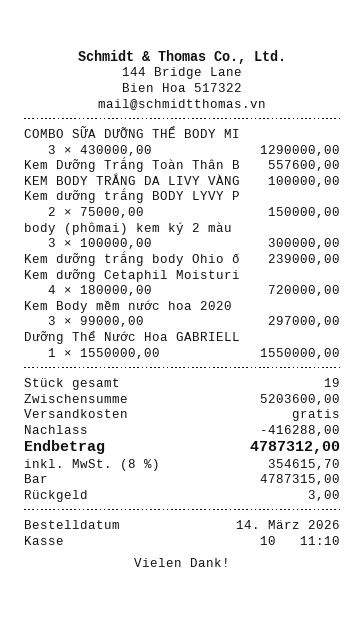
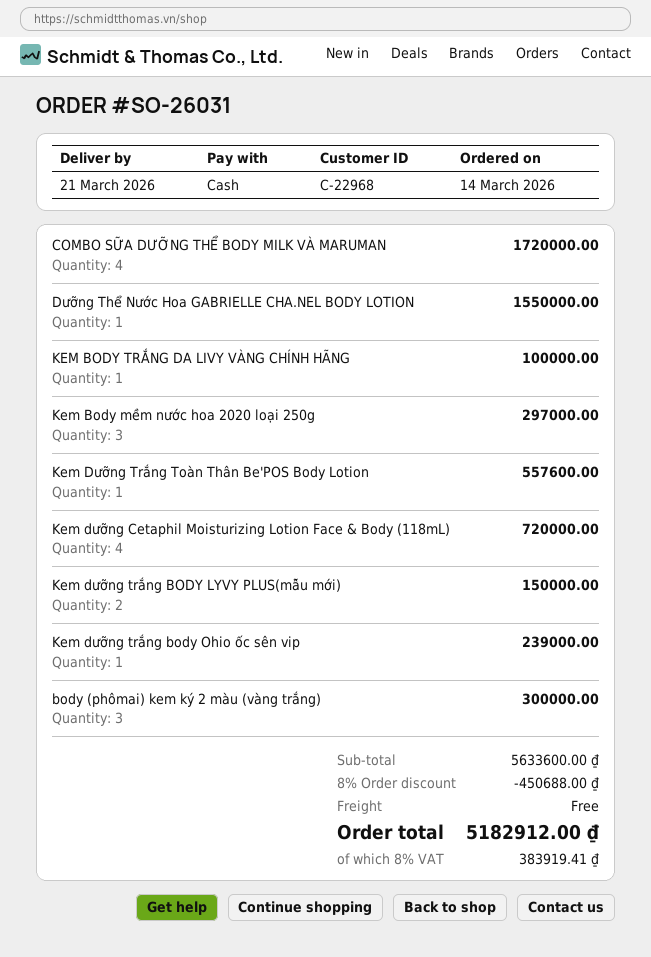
COMBO SỮA DƯỠNG THỂ BODY MI: 3 for 1290000.00 -> 4 for 1720000.00
subtotal: 5203600.00 -> 5633600.00
discount: 416288.00 -> 450688.00
tax: 8% = 354615.70 -> 8% = 383919.41
total: 4787312.00 -> 5182912.00

